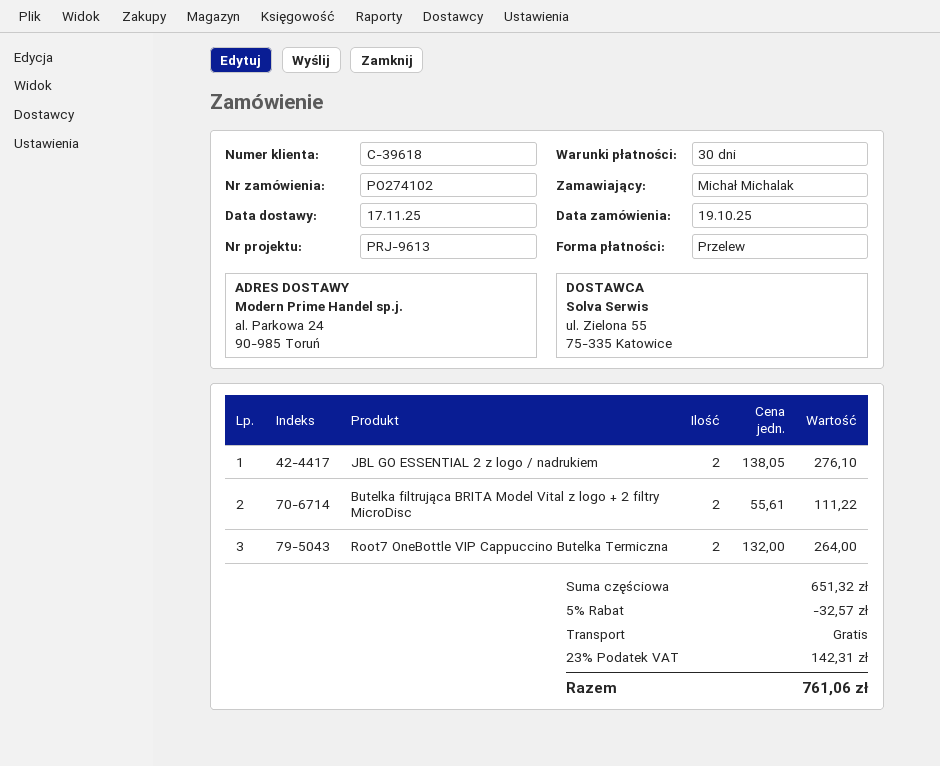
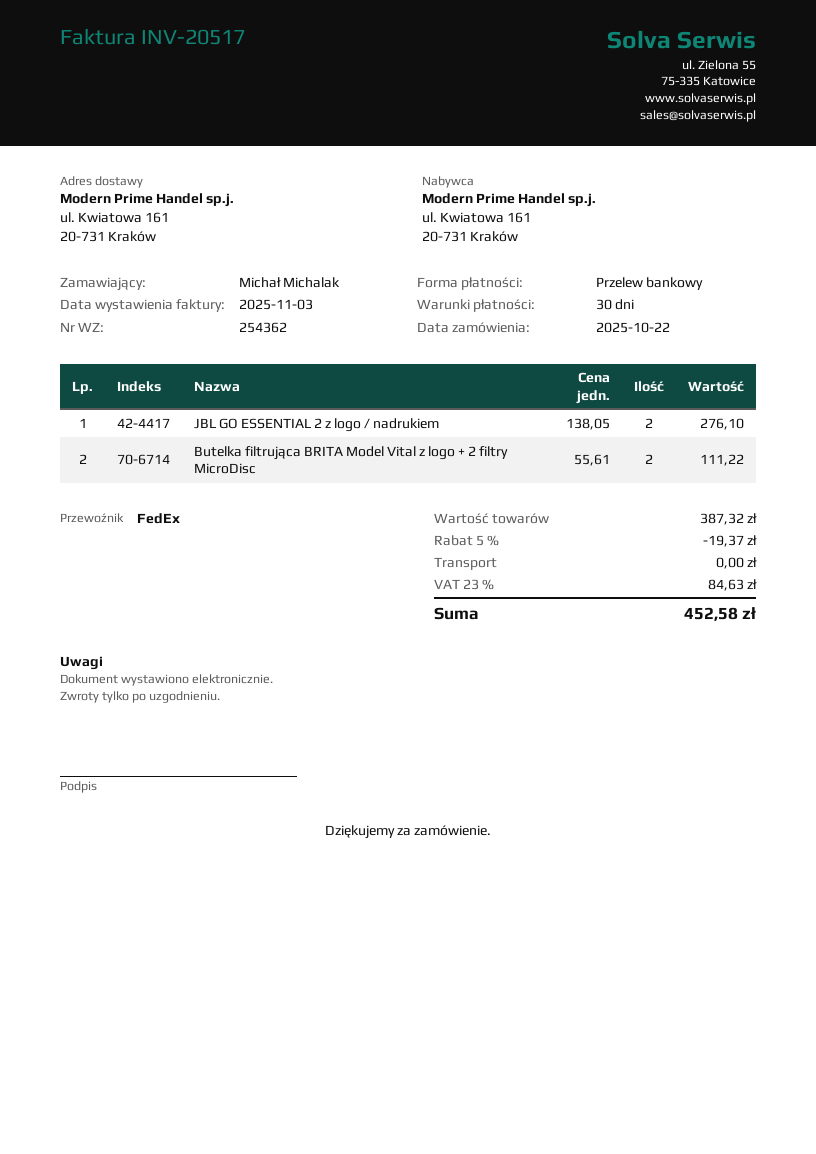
order date: 2025-10-19 -> 2025-10-22
ship to: al. Parkowa 24, 90-985 Toruń -> ul. Kwiatowa 161, 20-731 Kraków
Root7 OneBottle VIP Cappuccino Butelka Termiczna: 2 x 132.00 = 264.00 -> none
subtotal: 651.32 -> 387.32
discount: 5% = 32.57 -> 5% = 19.37
tax: 23% = 142.31 -> 23% = 84.63
total: 761.06 -> 452.58

